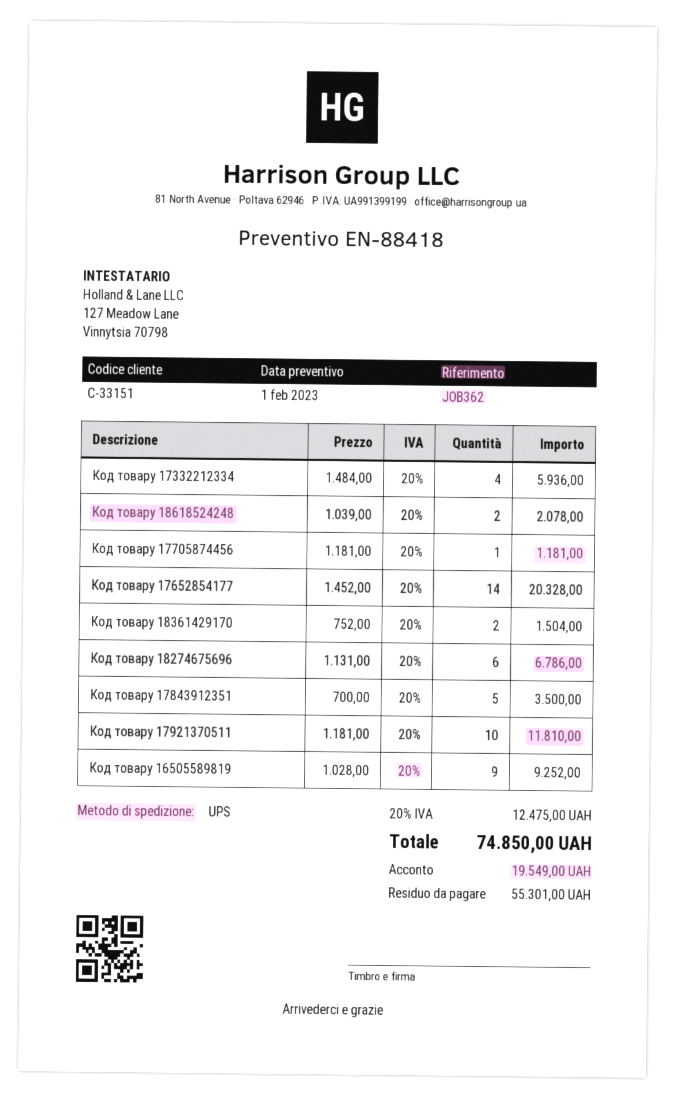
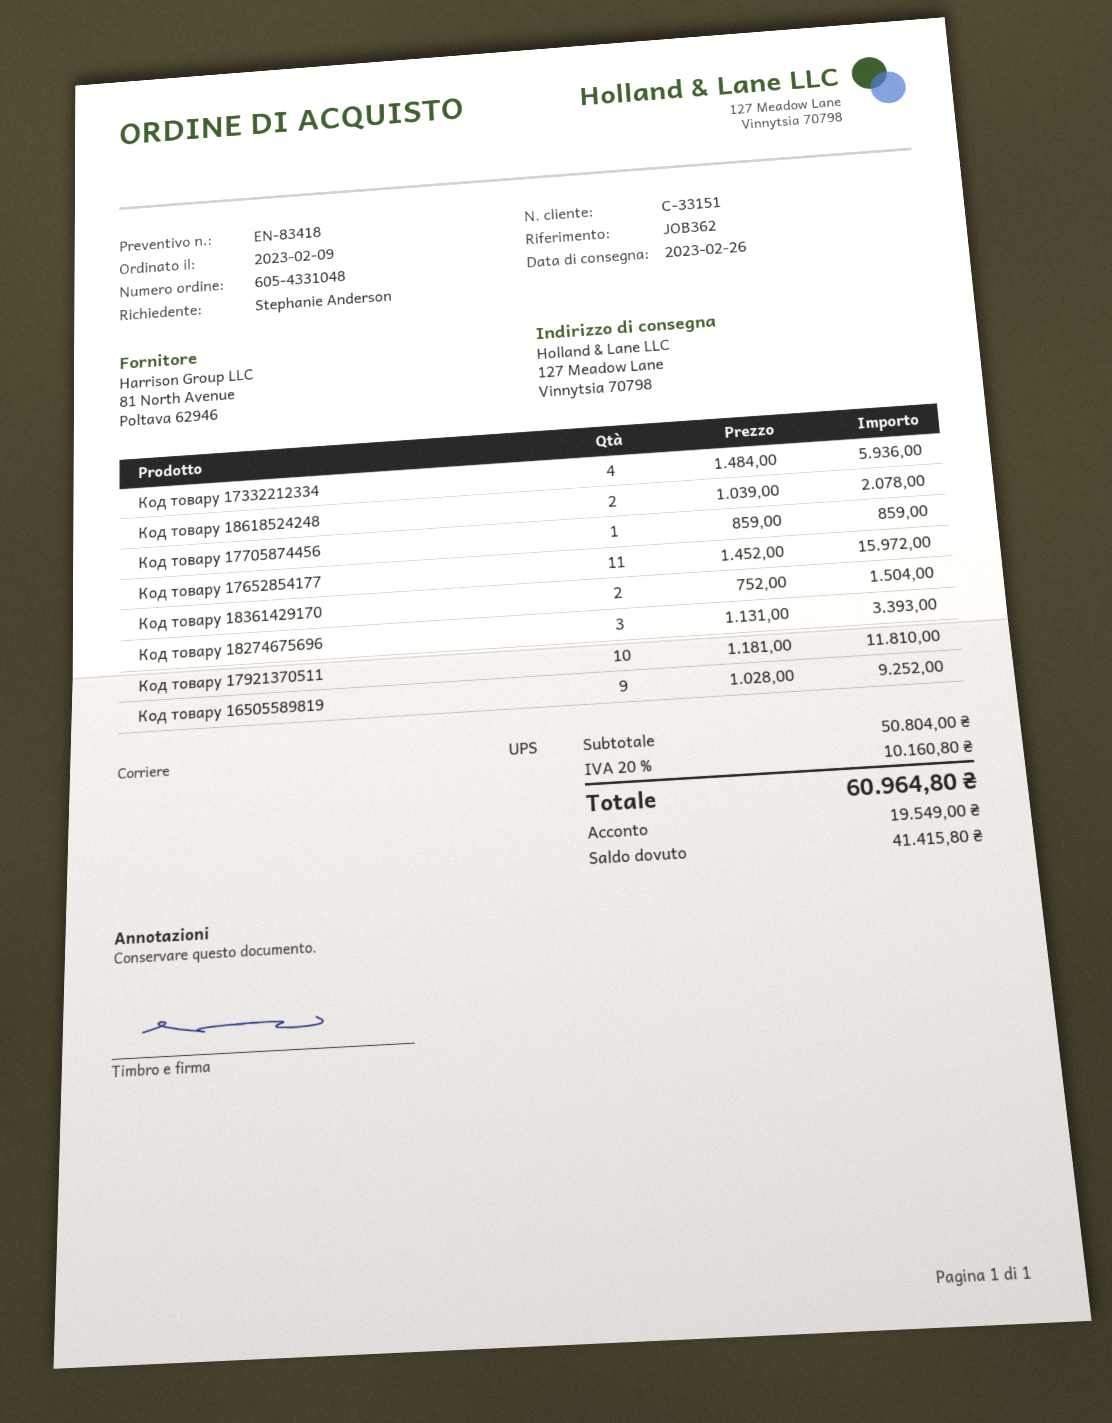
quote number: EN-88418 -> EN-83418
Код товару 17705874456: 1 x 1181.00 = 1181.00 -> 1 x 859.00 = 859.00
Код товару 17652854177: 14 x 1452.00 = 20328.00 -> 11 x 1452.00 = 15972.00
Код товару 18274675696: 6 x 1131.00 = 6786.00 -> 3 x 1131.00 = 3393.00
Код товару 17843912351: 5 x 700.00 = 3500.00 -> none
tax: 20% = 12475.00 -> 20% = 10160.80
total: 74850.00 -> 60964.80
balance: 55301.00 -> 41415.80

